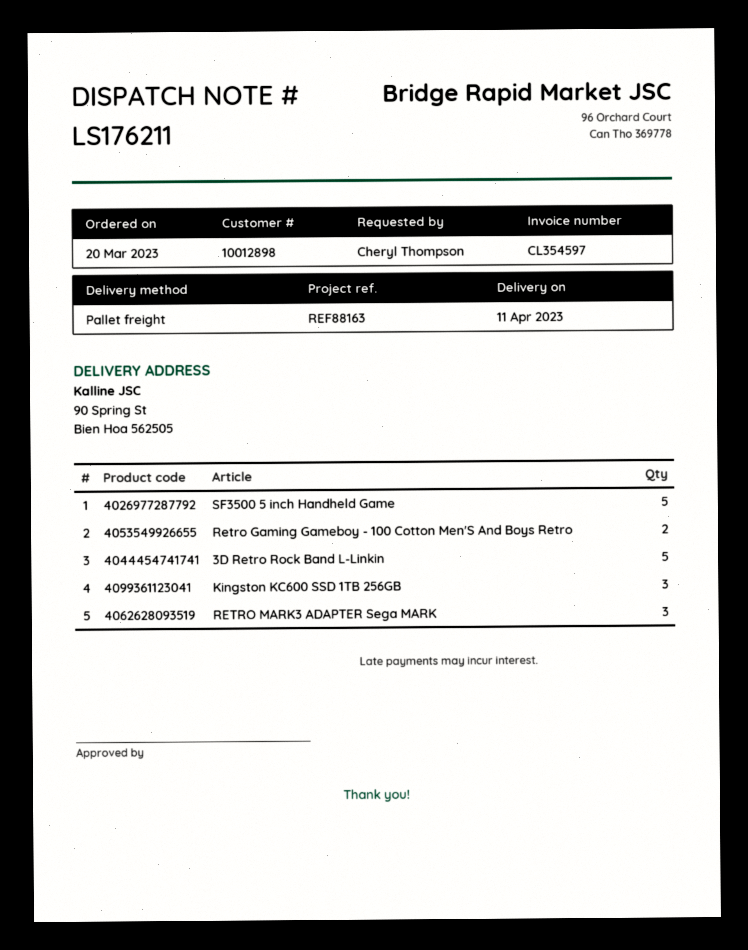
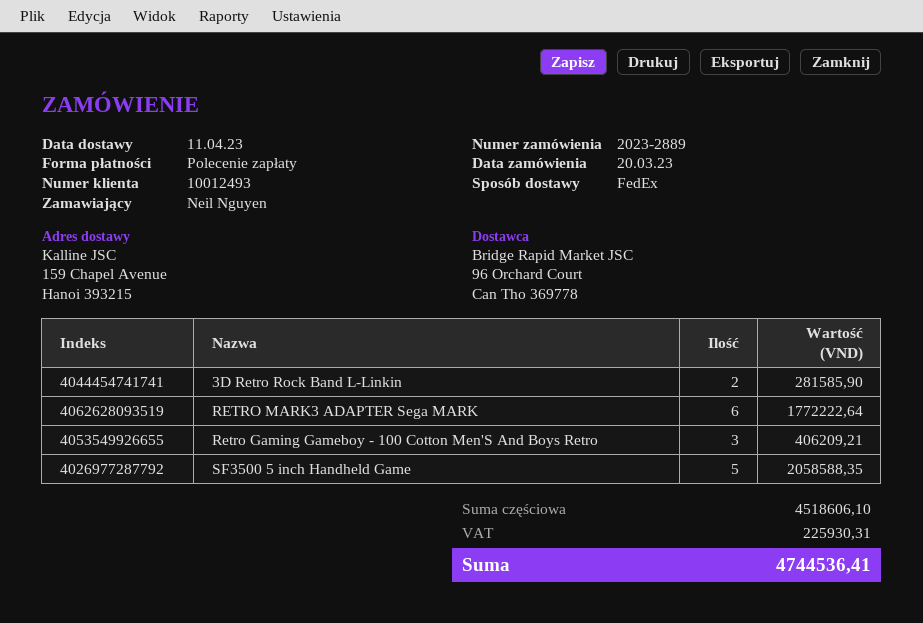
customer number: 10012898 -> 10012493
ordered by: Cheryl Thompson -> Neil Nguyen
shipping method: pallet freight -> FedEx
ship to: 90 Spring St, Bien Hoa 562505 -> 159 Chapel Avenue, Hanoi 393215
Retro Gaming Gameboy - 100 Cotton Men'S And Boys Retro: 2 -> 3
3D Retro Rock Band L-Linkin: 5 -> 2
Kingston KC600 SSD 1TB 256GB: 3 -> none
RETRO MARK3 ADAPTER Sega MARK: 3 -> 6

